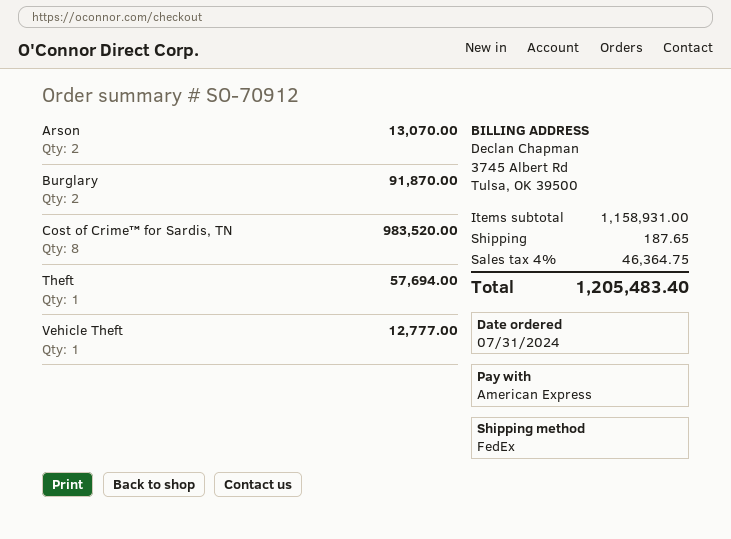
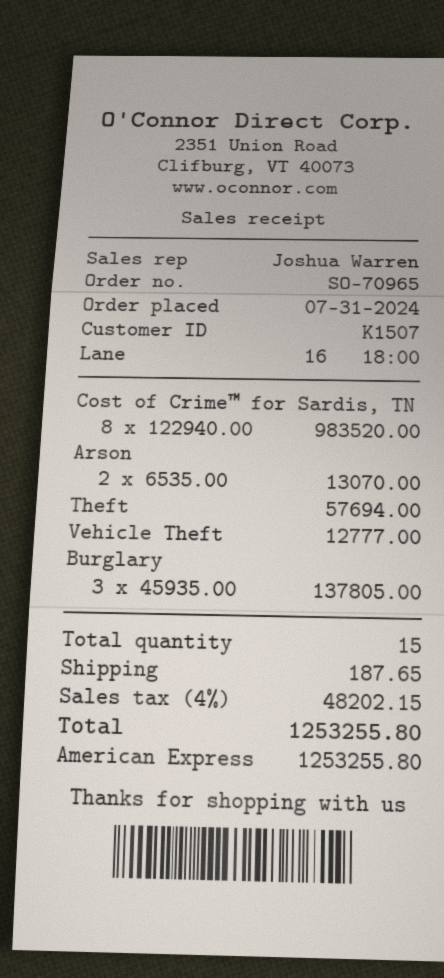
order number: SO-70912 -> SO-70965
Burglary: 2 for 91870.00 -> 3 for 137805.00
tax: 4% = 46364.75 -> 4% = 48202.15
total: 1205483.40 -> 1253255.80

